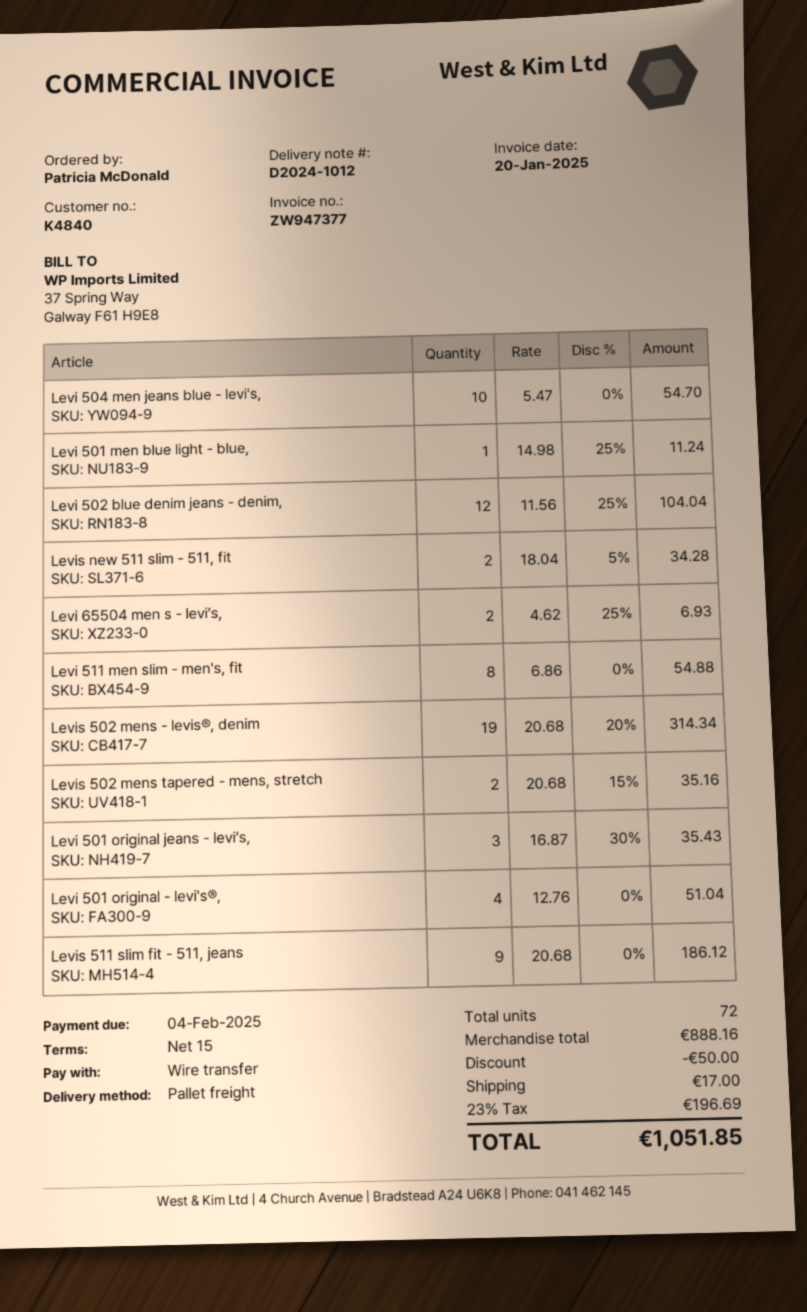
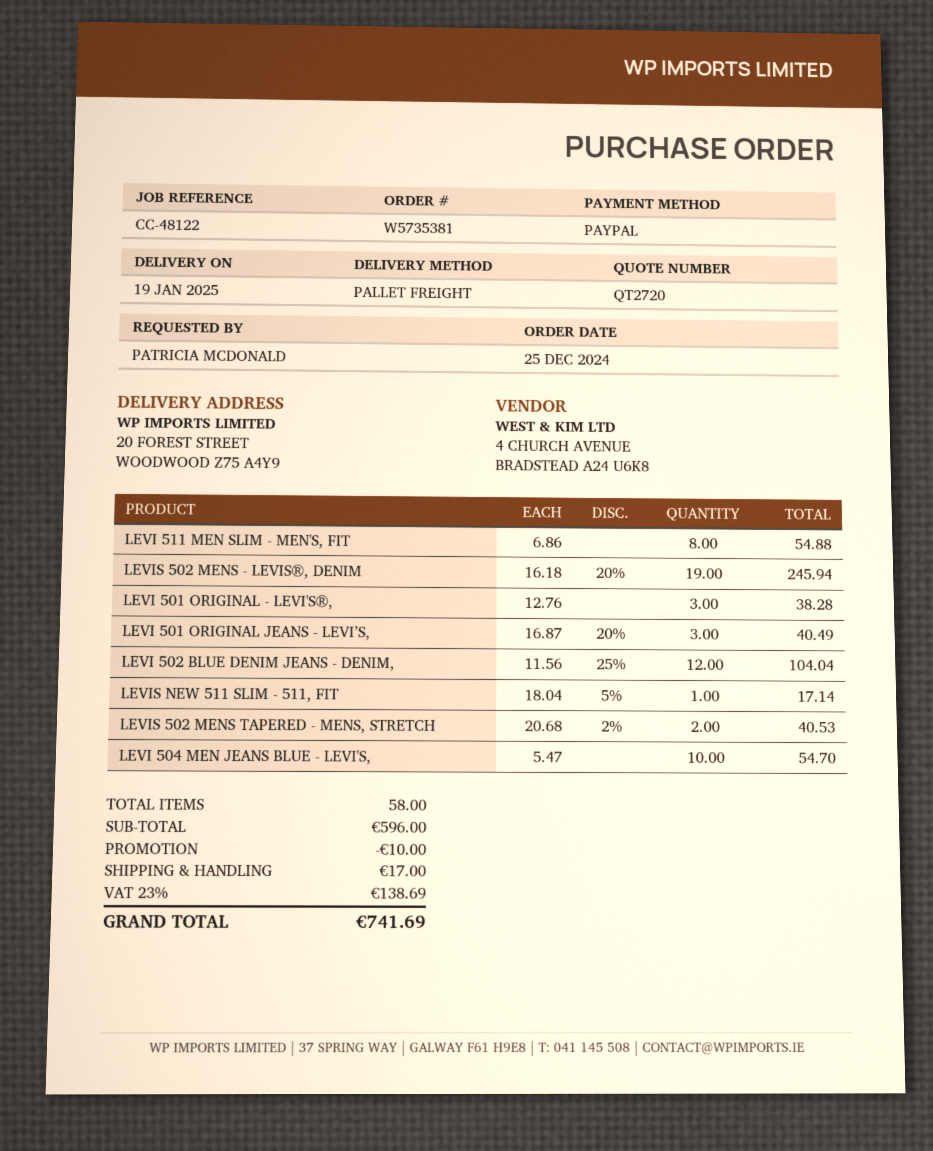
payment method: bank transfer -> PayPal
Levi 501 men blue light - blue,: 1 x 14.98 - 25% = 11.24 -> none
Levis new 511 slim - 511, fit: 2 x 18.04 - 5% = 34.28 -> 1 x 18.04 - 5% = 17.14
Levi 65504 men s - levi’s,: 2 x 4.62 - 25% = 6.93 -> none
Levis 502 mens - levis®, denim: 19 x 20.68 - 20% = 314.34 -> 19 x 16.18 - 20% = 245.94
Levis 502 mens tapered - mens, stretch: 2 x 20.68 - 15% = 35.16 -> 2 x 20.68 - 2% = 40.53
Levi 501 original jeans - levi’s,: 3 x 16.87 - 30% = 35.43 -> 3 x 16.87 - 20% = 40.49
Levi 501 original - levi's®,: 4 x 12.76 = 51.04 -> 3 x 12.76 = 38.28
Levis 511 slim fit - 511, jeans: 9 x 20.68 = 186.12 -> none
total quantity: 72 -> 58
subtotal: 888.16 -> 596.00
discount: 50.00 -> 10.00
tax: 23% = 196.69 -> 23% = 138.69
total: 1051.85 -> 741.69

